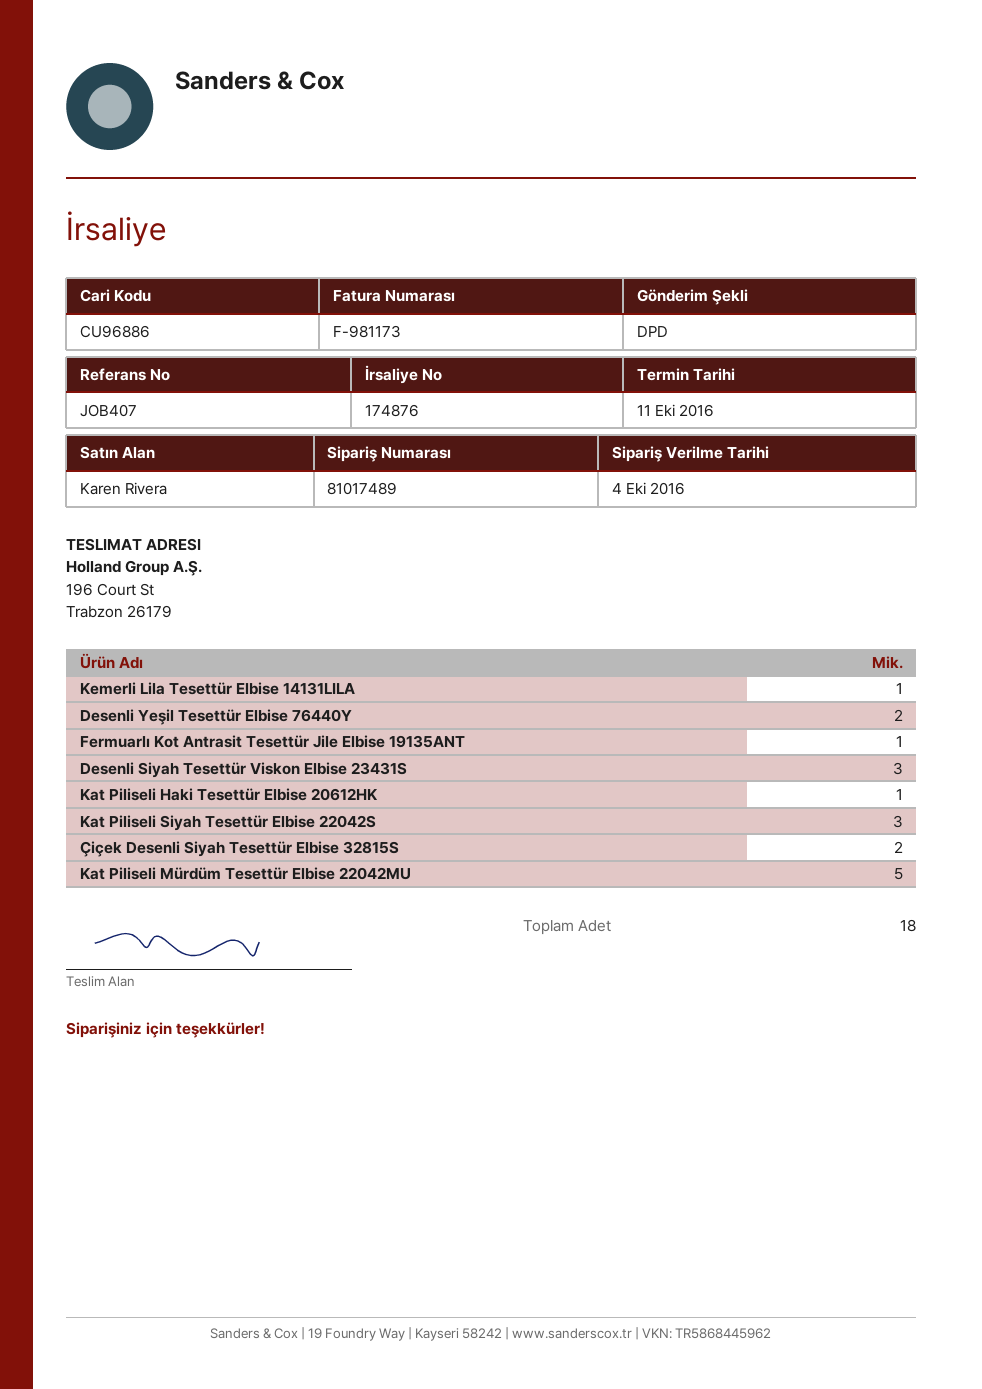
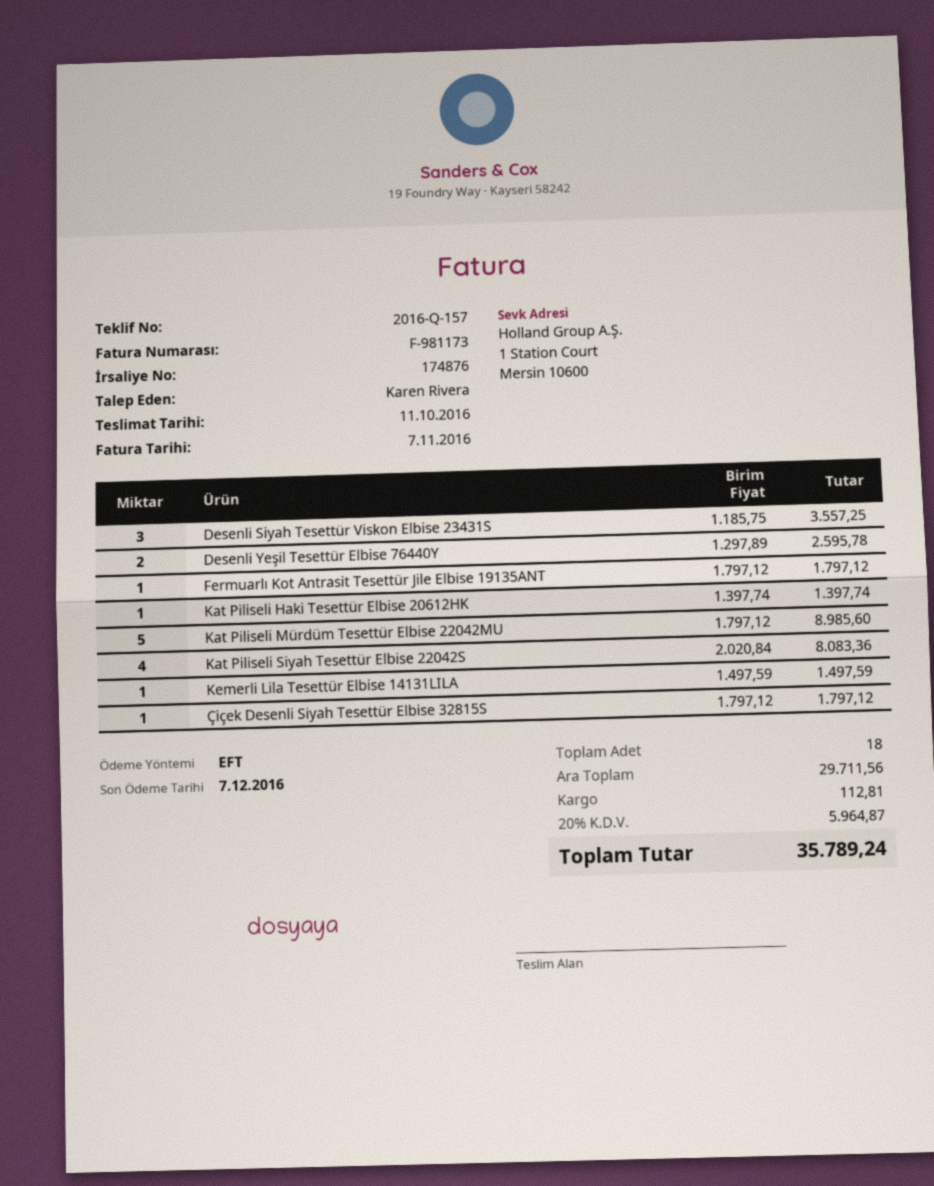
ship to: 196 Court St, Trabzon 26179 -> 1 Station Court, Mersin 10600
Kat Piliseli Siyah Tesettür Elbise 22042S: 3 -> 4
Çiçek Desenli Siyah Tesettür Elbise 32815S: 2 -> 1

